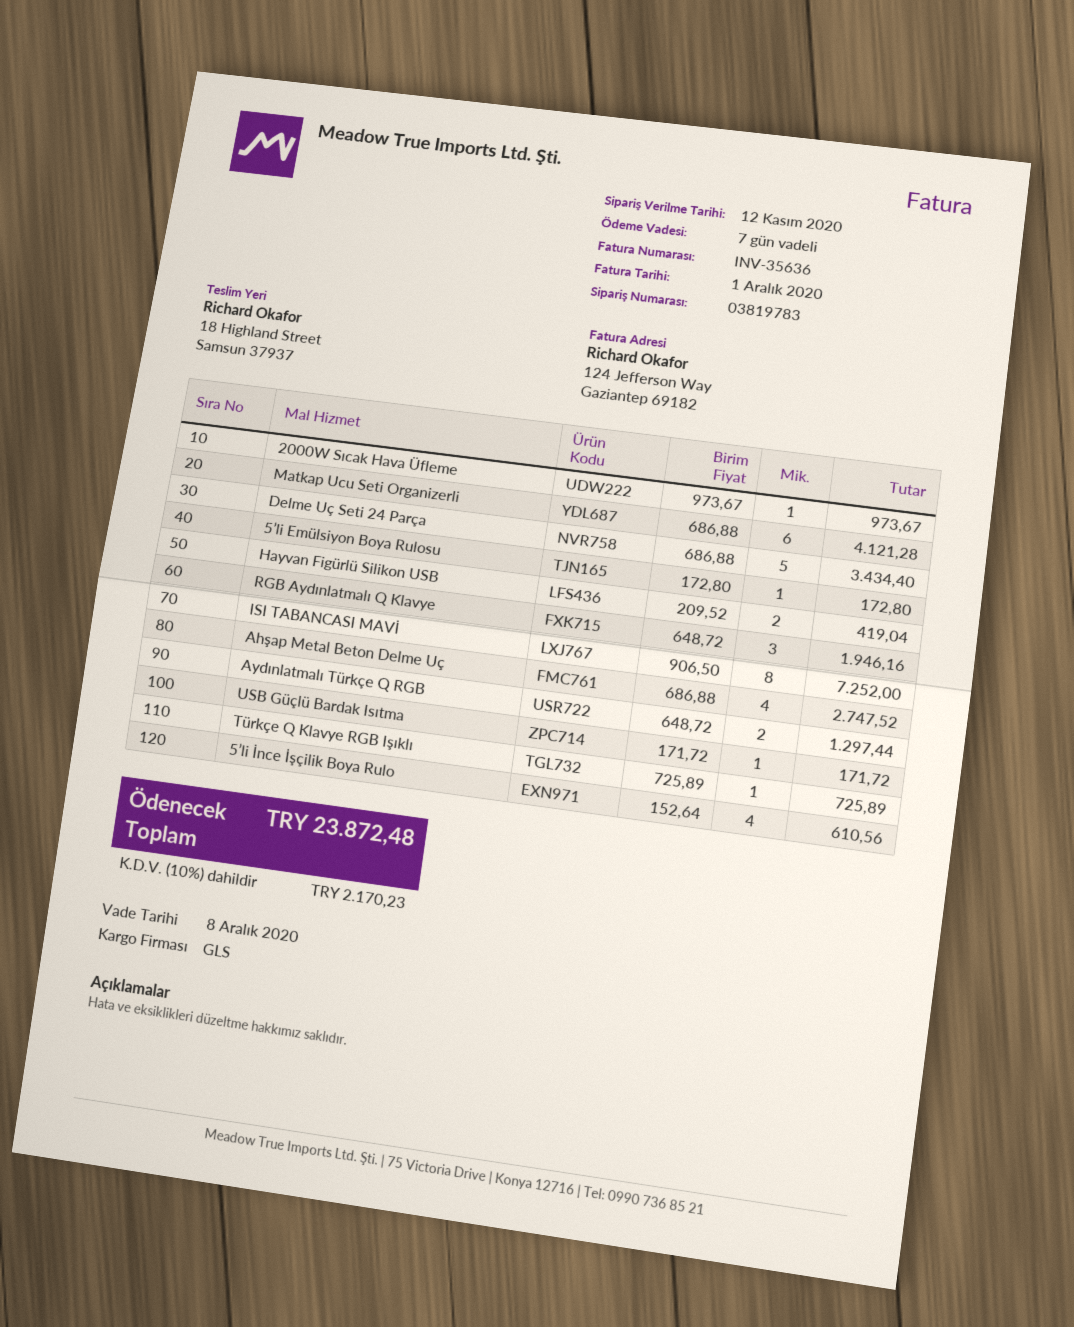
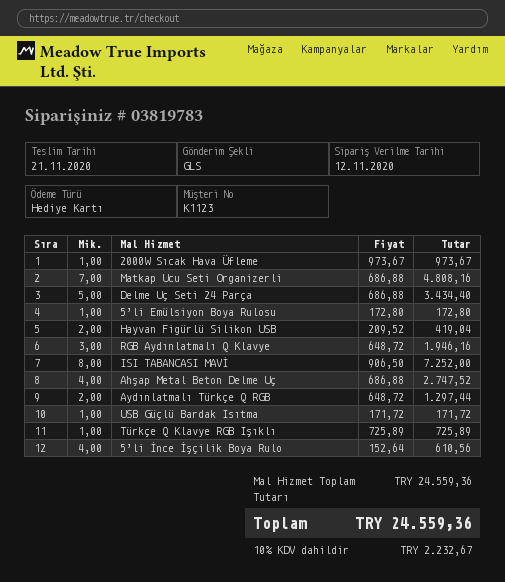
Matkap Ucu Seti Organizerli: 6 x 686.88 = 4121.28 -> 7 x 686.88 = 4808.16
tax: 10% = 2170.23 -> 10% = 2232.67
total: 23872.48 -> 24559.36

